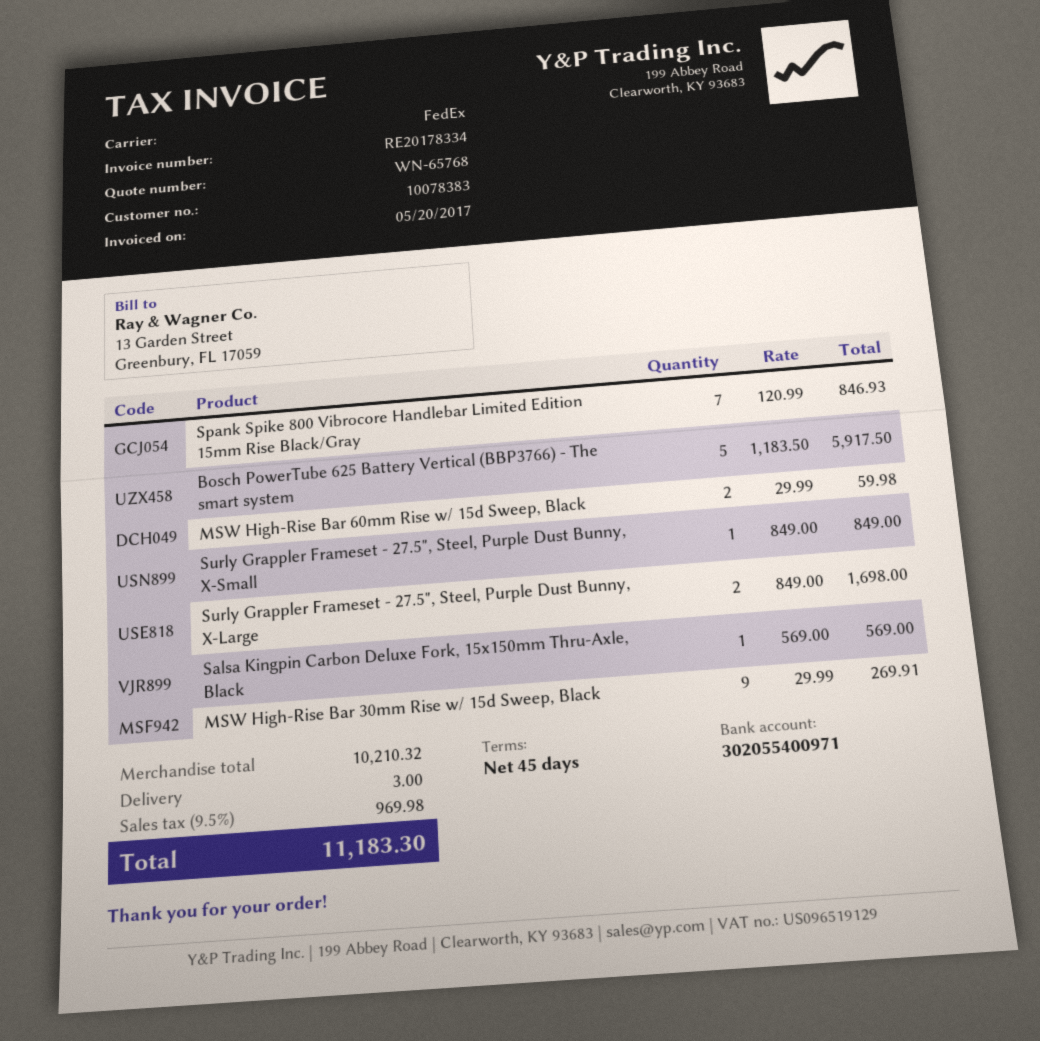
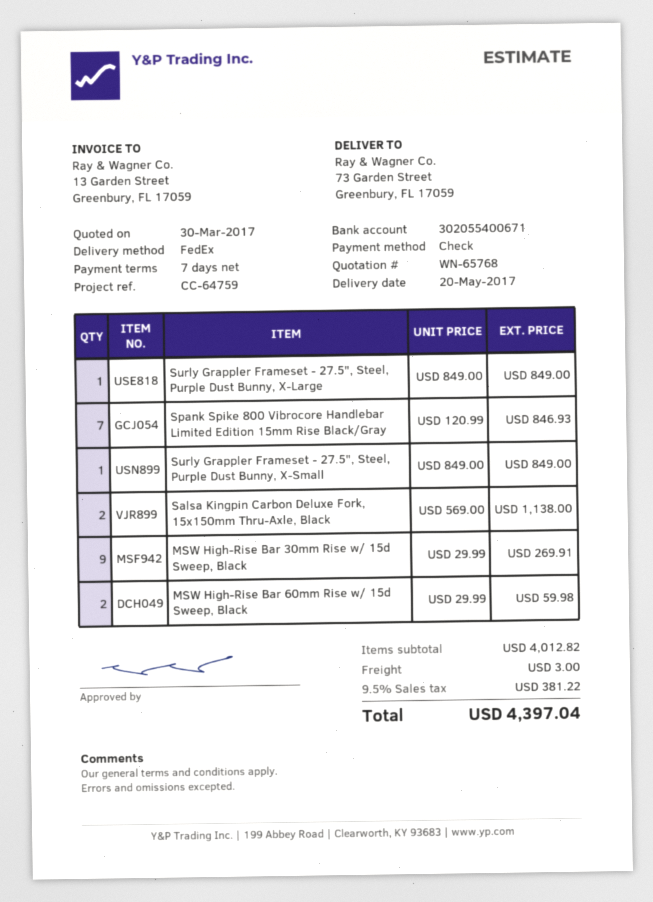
payment terms: 45 days -> 7 days
bank account: 302055400971 -> 302055400671
Bosch PowerTube 625 Battery Vertical (BBP3766) - The smart system: 5 x 1183.50 = 5917.50 -> none
Surly Grappler Frameset - 27.5", Steel, Purple Dust Bunny, X-Large: 2 x 849.00 = 1698.00 -> 1 x 849.00 = 849.00
Salsa Kingpin Carbon Deluxe Fork, 15x150mm Thru-Axle, Black: 1 x 569.00 = 569.00 -> 2 x 569.00 = 1138.00
subtotal: 10210.32 -> 4012.82
tax: 9.5% = 969.98 -> 9.5% = 381.22
total: 11183.30 -> 4397.04

